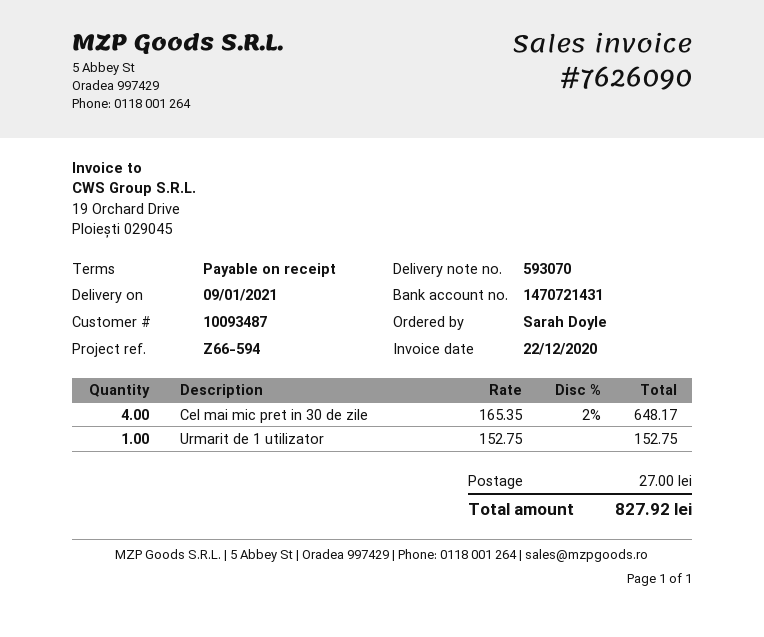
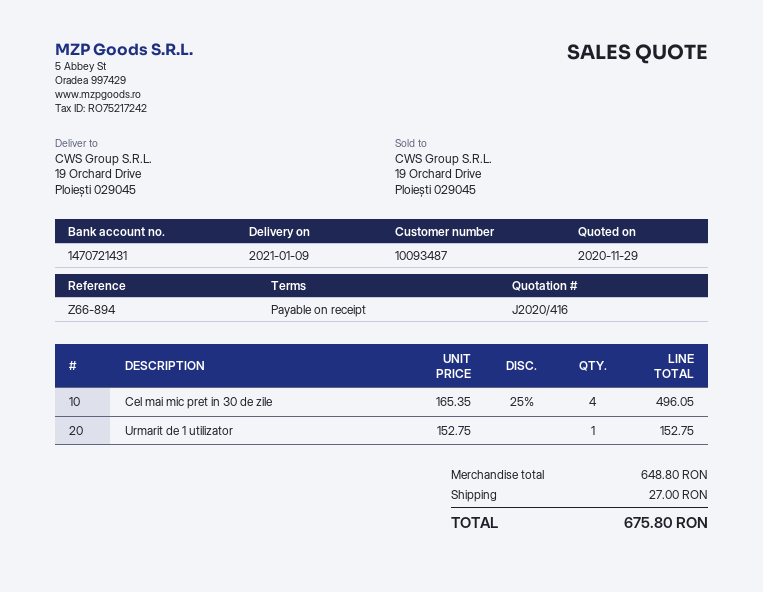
reference: Z66-594 -> Z66-894
Cel mai mic pret in 30 de zile: 4 x 165.35 - 2% = 648.17 -> 4 x 165.35 - 25% = 496.05
total: 827.92 -> 675.80

